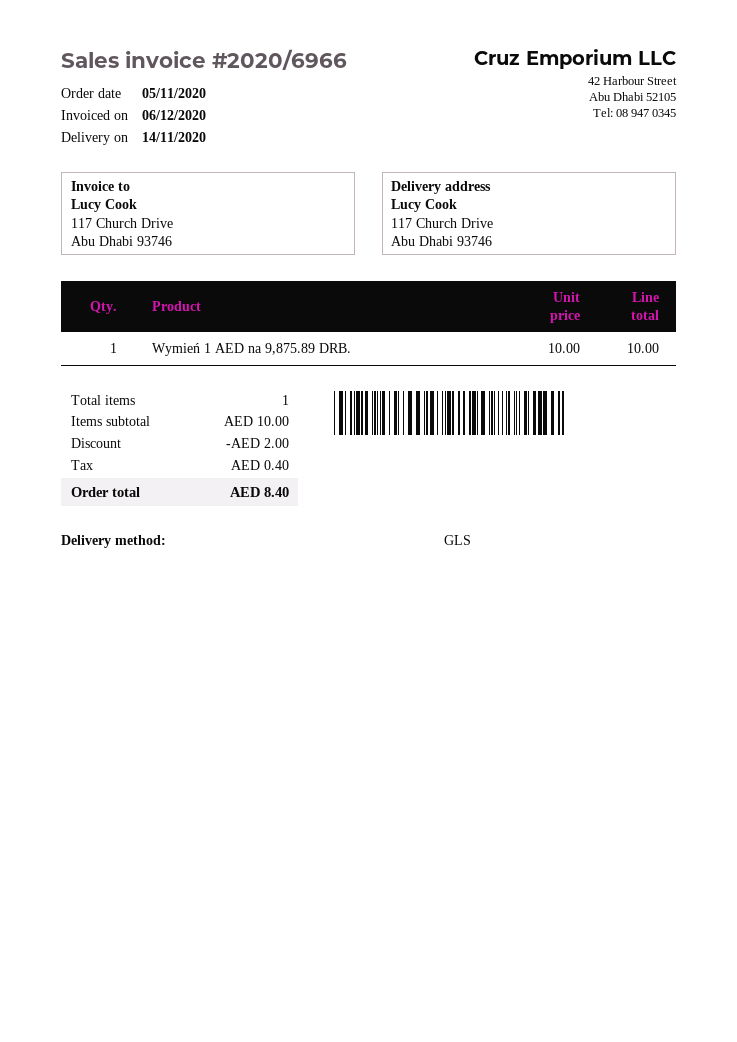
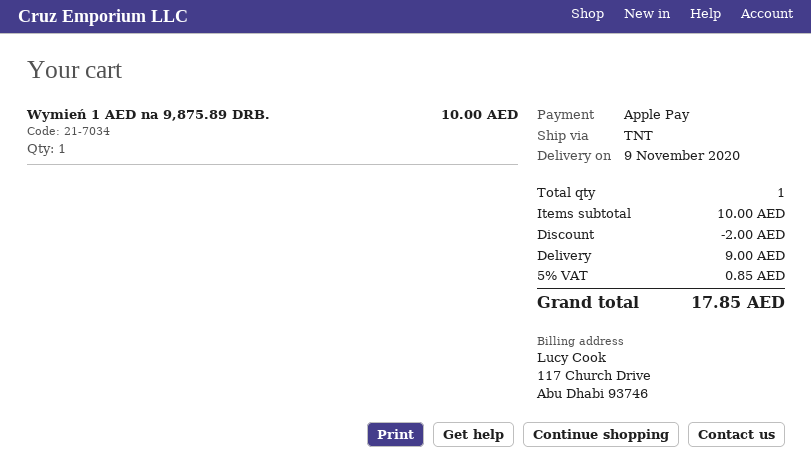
delivery date: 2020-11-14 -> 2020-11-09
shipping method: GLS -> TNT
shipping: none -> 9.00
tax: 0.40 -> 0.85
total: 8.40 -> 17.85

